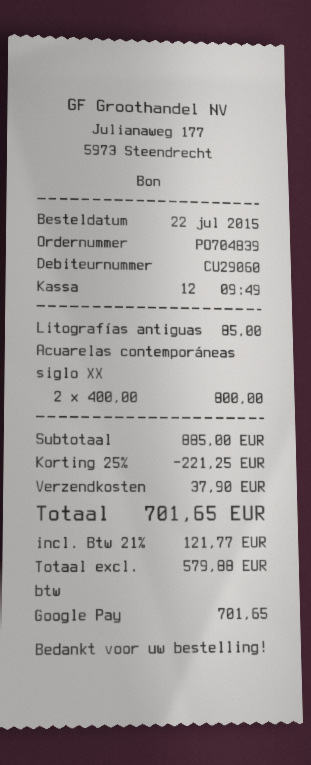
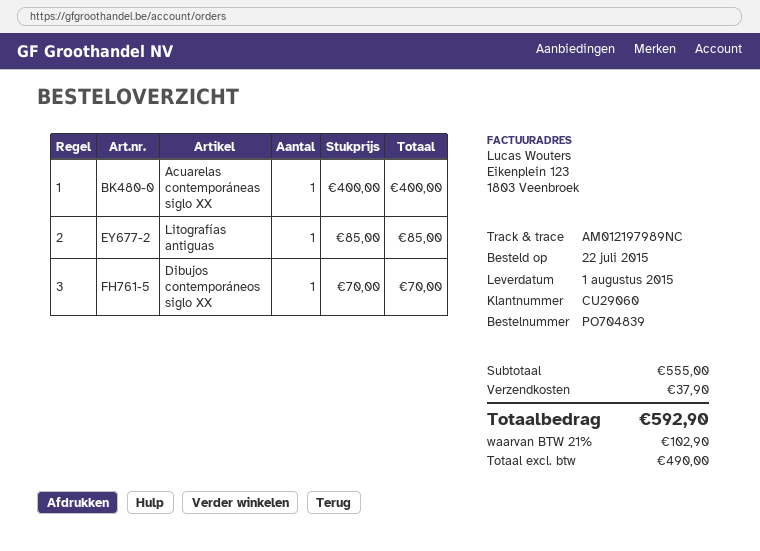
Acuarelas contemporáneas siglo XX: 2 x 400.00 = 800.00 -> 1 x 400.00 = 400.00
Dibujos contemporáneos siglo XX: none -> 1 x 70.00 = 70.00
subtotal: 885.00 -> 555.00
discount: 25% = 221.25 -> none
net: 579.88 -> 490.00
tax: 21% = 121.77 -> 21% = 102.90
total: 701.65 -> 592.90

